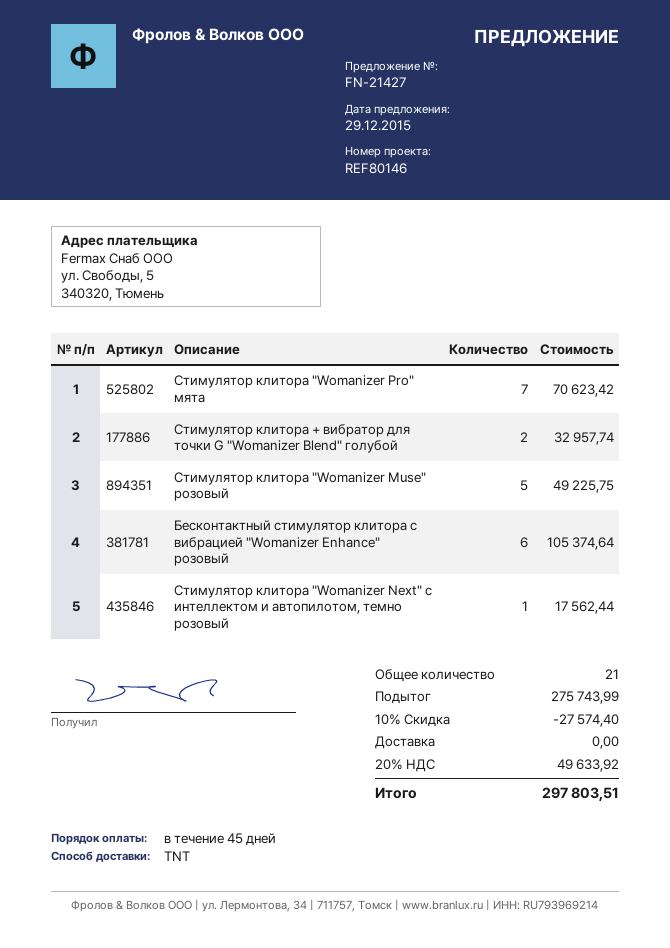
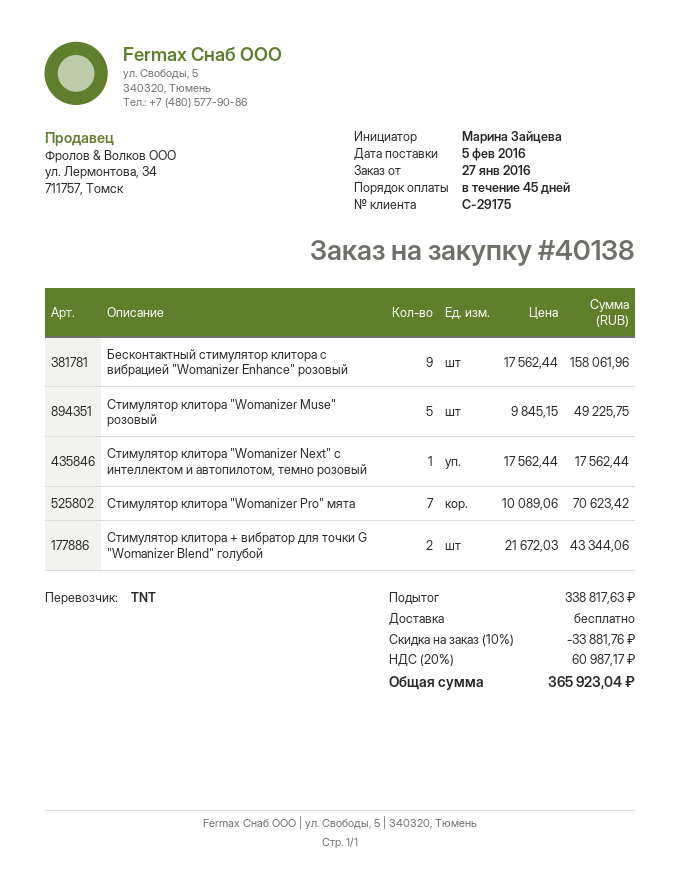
Стимулятор клитора + вибратор для точки G "Womanizer Blend" голубой: 2 for 32957.74 -> 2 for 43344.06
Бесконтактный стимулятор клитора с вибрацией "Womanizer Enhance" розовый: 6 for 105374.64 -> 9 for 158061.96
subtotal: 275743.99 -> 338817.63
discount: 10% = 27574.40 -> 10% = 33881.76
tax: 20% = 49633.92 -> 20% = 60987.17
total: 297803.51 -> 365923.04

